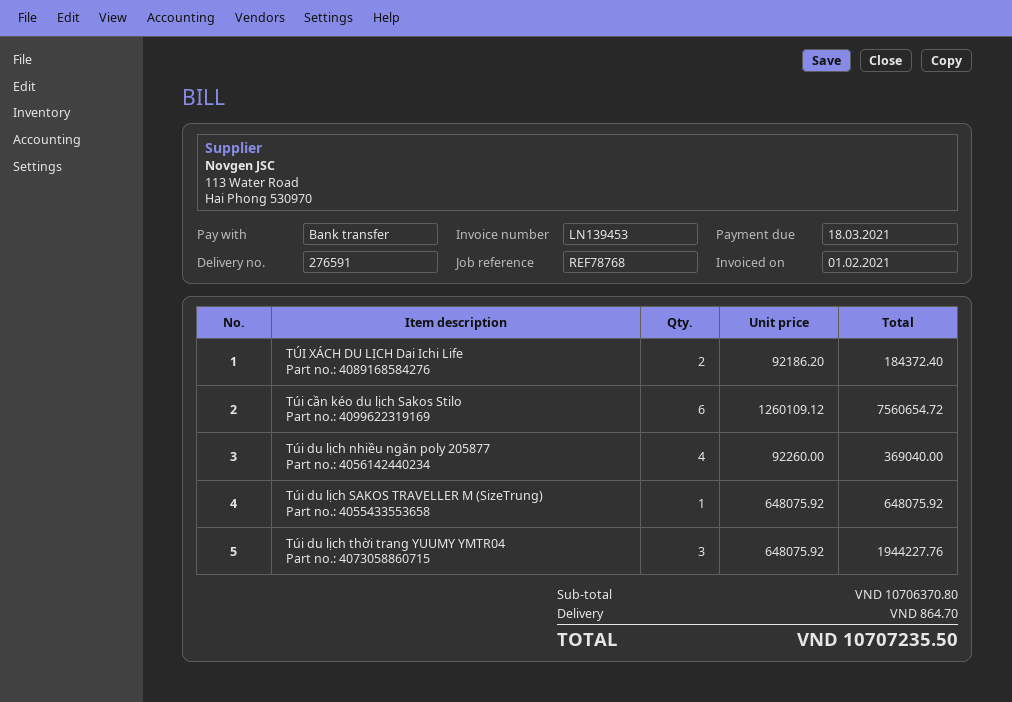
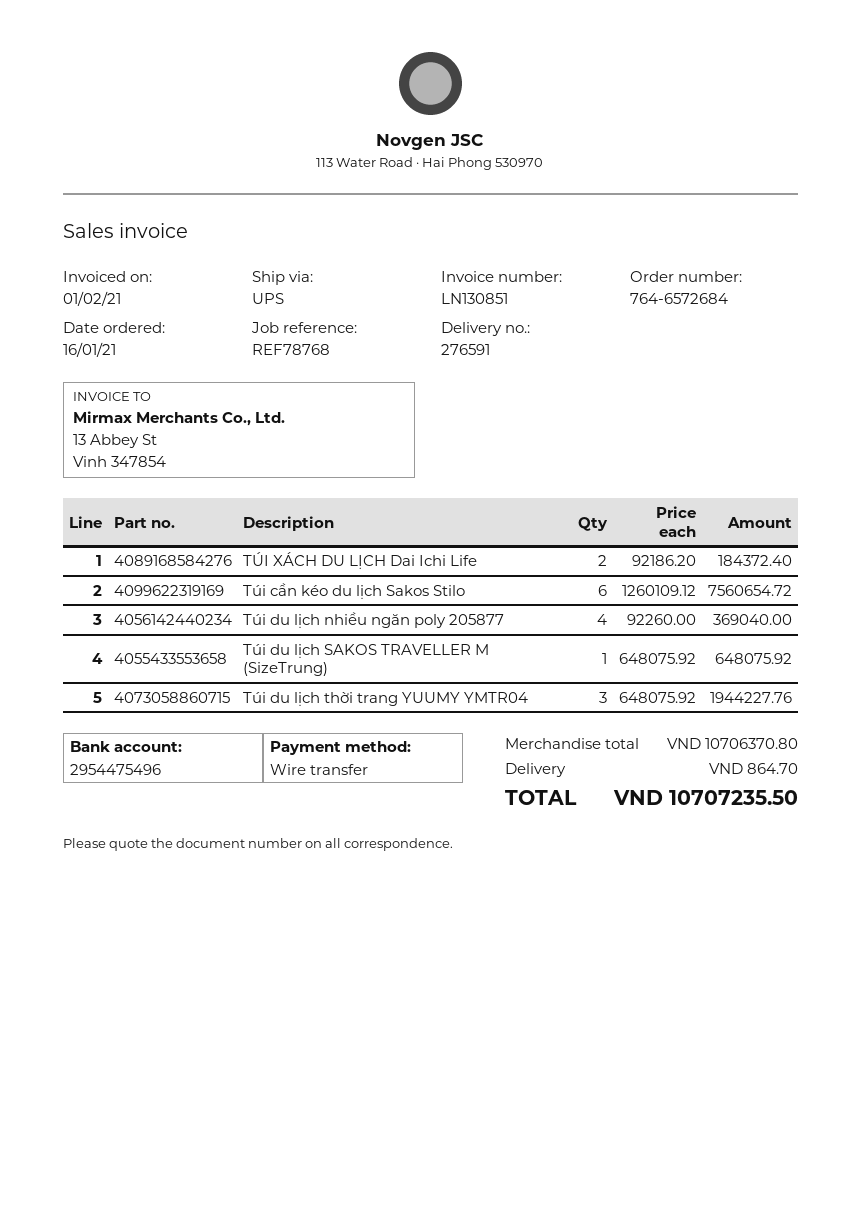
invoice number: LN139453 -> LN130851

